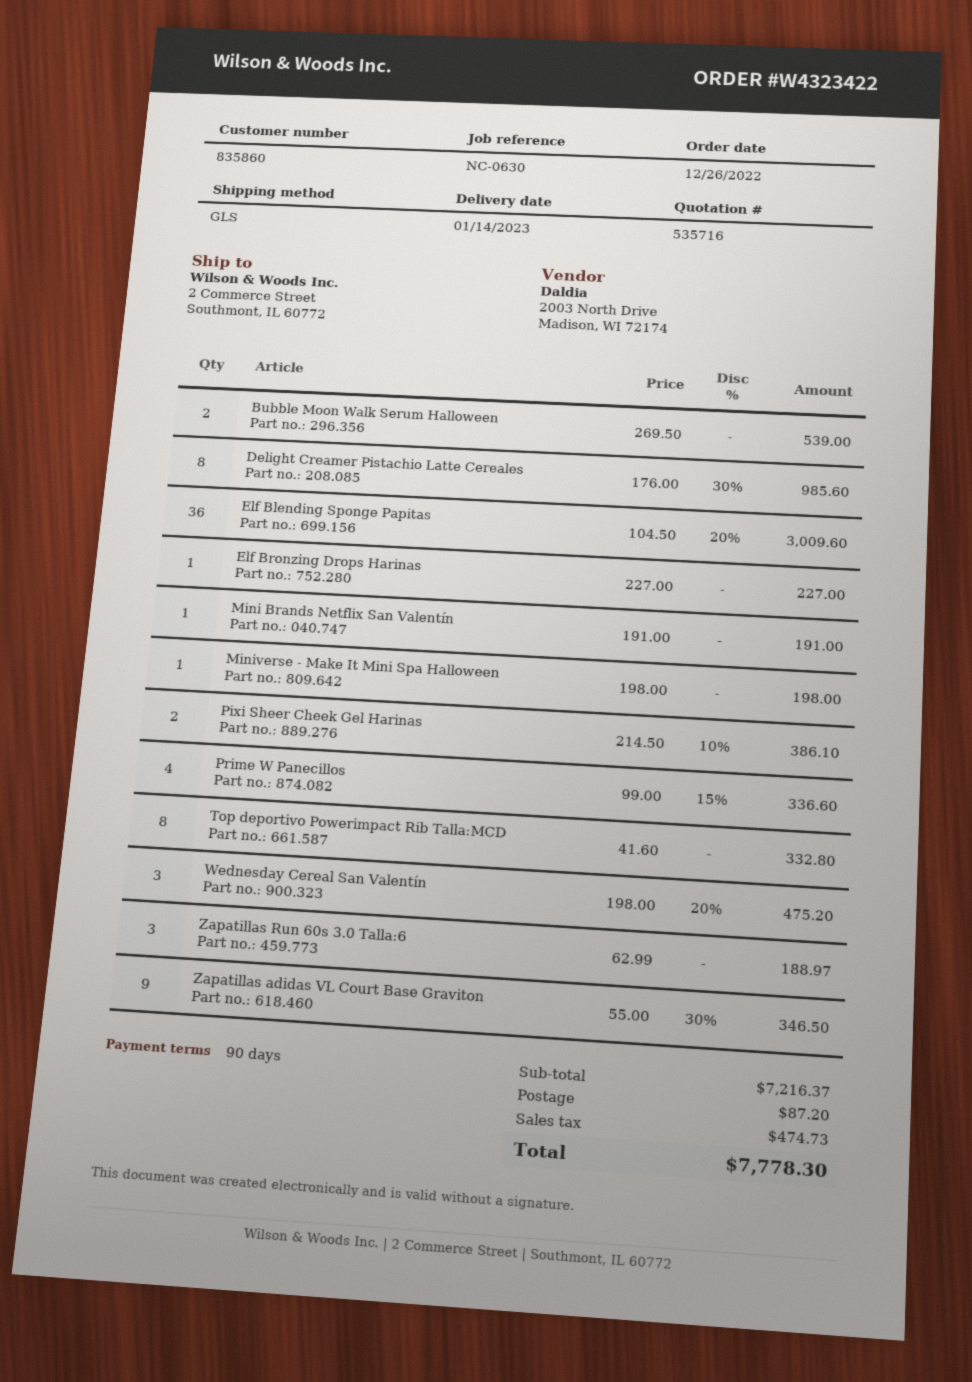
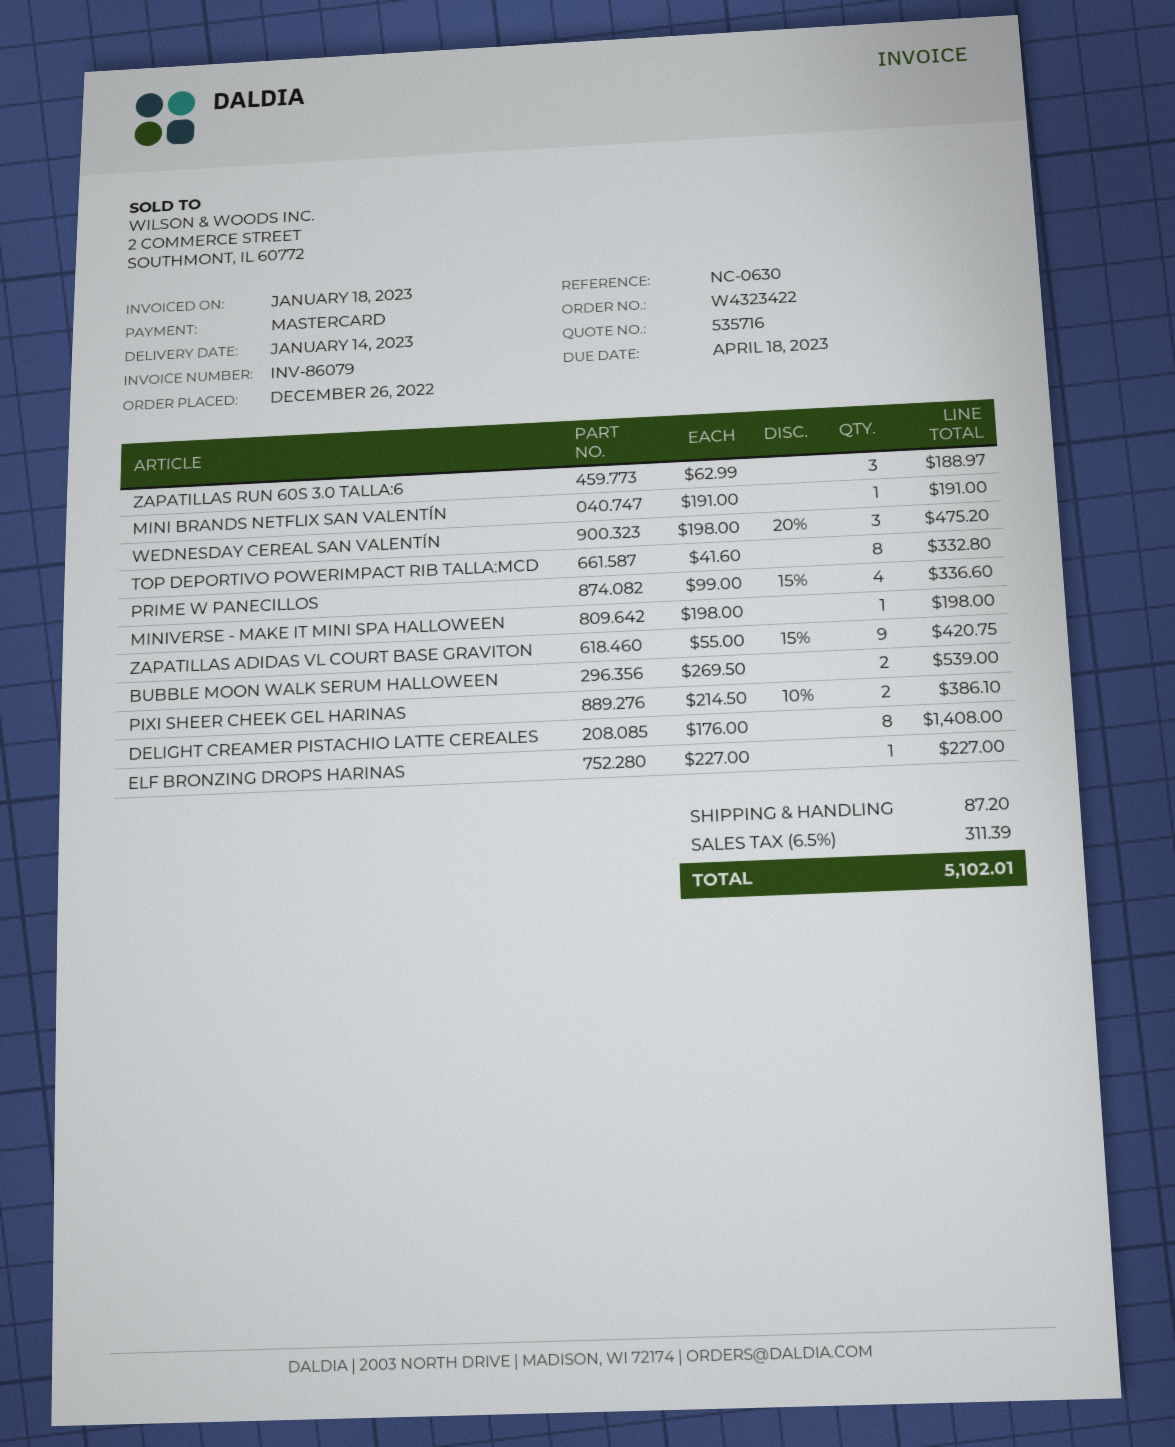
Delight Creamer Pistachio Latte Cereales: 8 x 176.00 - 30% = 985.60 -> 8 x 176.00 = 1408.00
Elf Blending Sponge Papitas: 36 x 104.50 - 20% = 3009.60 -> none
Zapatillas adidas VL Court Base Graviton: 9 x 55.00 - 30% = 346.50 -> 9 x 55.00 - 15% = 420.75
tax: 474.73 -> 311.39
total: 7778.30 -> 5102.01

